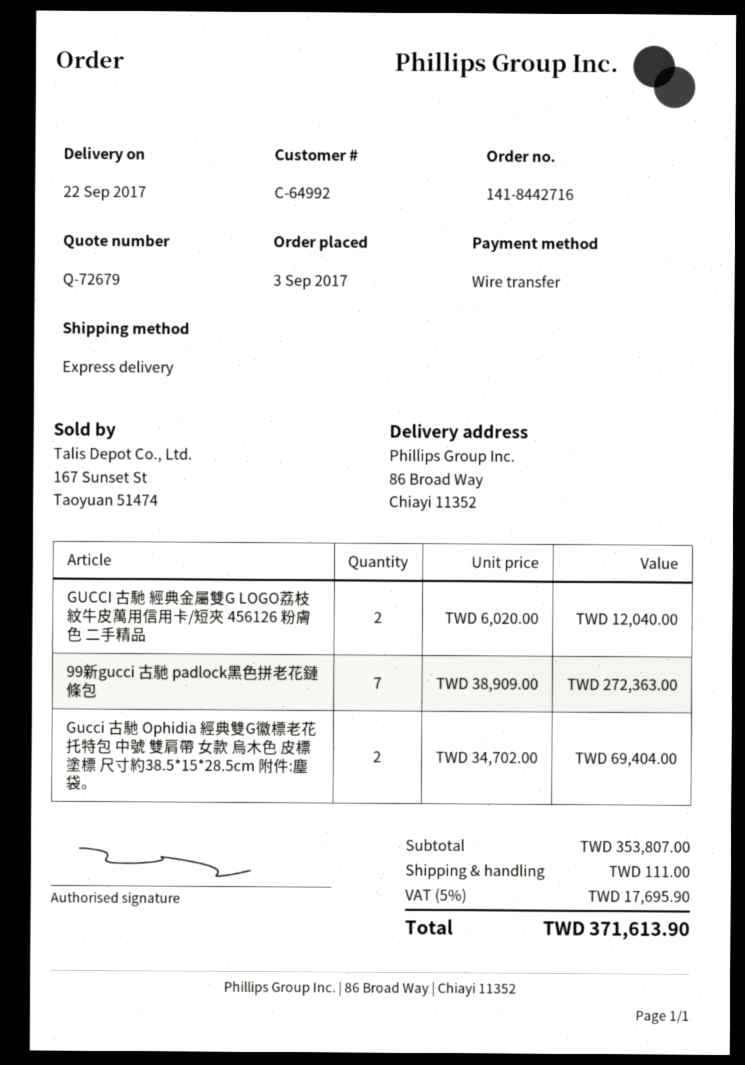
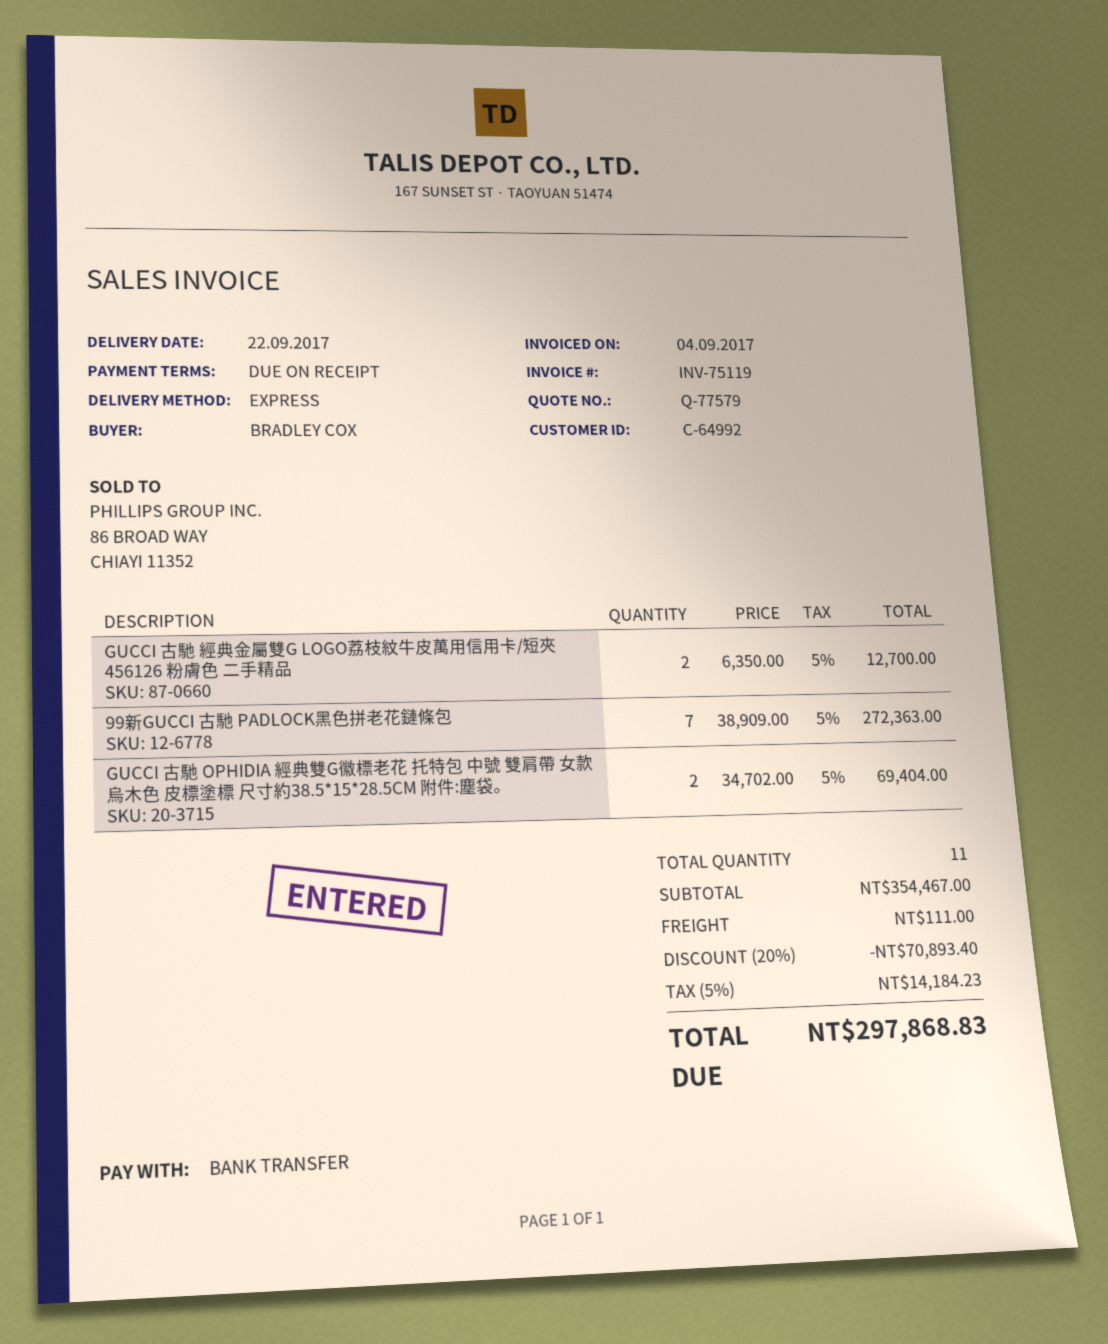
quote number: Q-72679 -> Q-77579
GUCCI 古馳 經典金屬雙G LOGO荔枝紋牛皮萬用信用卡/短夾 456126 粉膚色 二手精品: 2 x 6020.00 = 12040.00 -> 2 x 6350.00 = 12700.00
subtotal: 353807.00 -> 354467.00
discount: none -> 20% = 70893.40
tax: 5% = 17695.90 -> 5% = 14184.23
total: 371613.90 -> 297868.83

